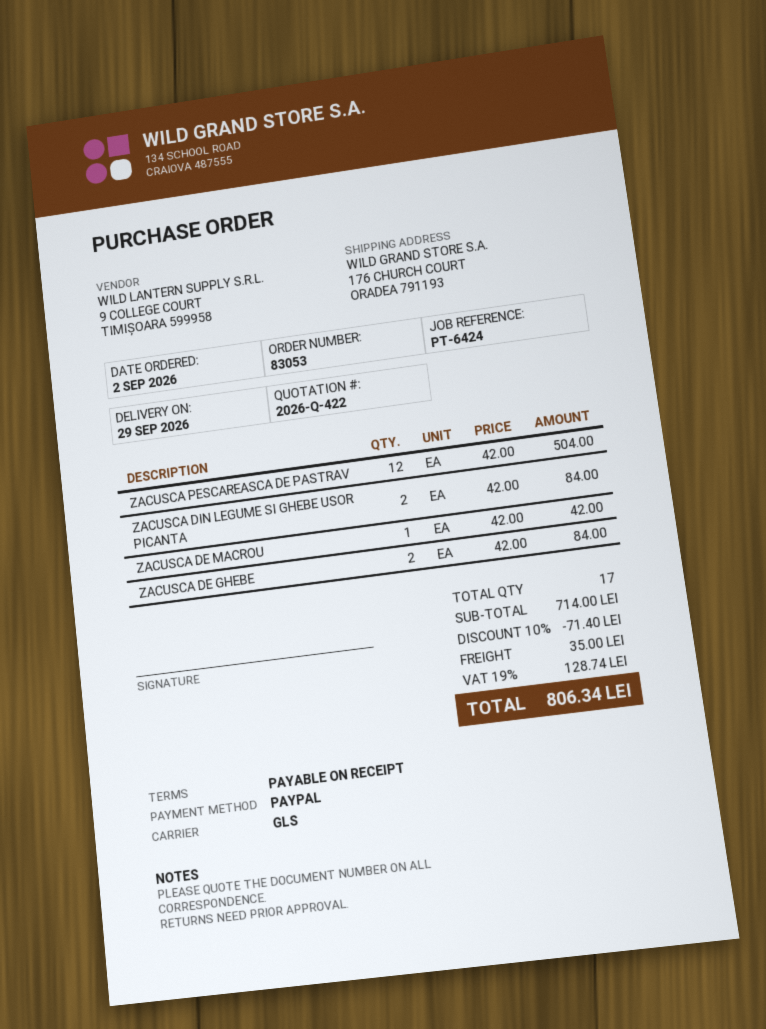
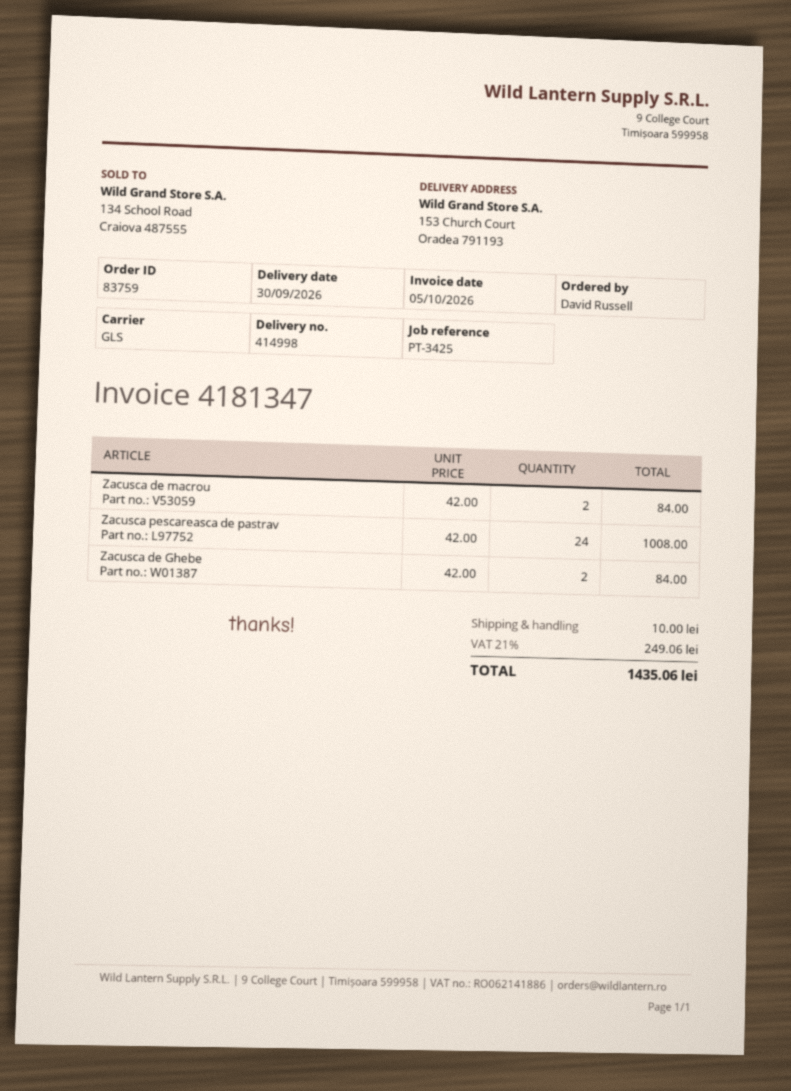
order number: 83053 -> 83759
delivery date: 2026-09-29 -> 2026-09-30
reference: PT-6424 -> PT-3425
ship to: 176 CHURCH COURT, ORADEA 791193 -> 153 Church Court, Oradea 791193
ZACUSCA PESCAREASCA DE PASTRAV: 12 x 42.00 = 504.00 -> 24 x 42.00 = 1008.00
ZACUSCA DIN LEGUME SI GHEBE USOR PICANTA: 2 x 42.00 = 84.00 -> none
ZACUSCA DE MACROU: 1 x 42.00 = 42.00 -> 2 x 42.00 = 84.00
discount: 10% = 71.40 -> none
shipping: 35.00 -> 10.00
tax: 19% = 128.74 -> 21% = 249.06
total: 806.34 -> 1435.06

